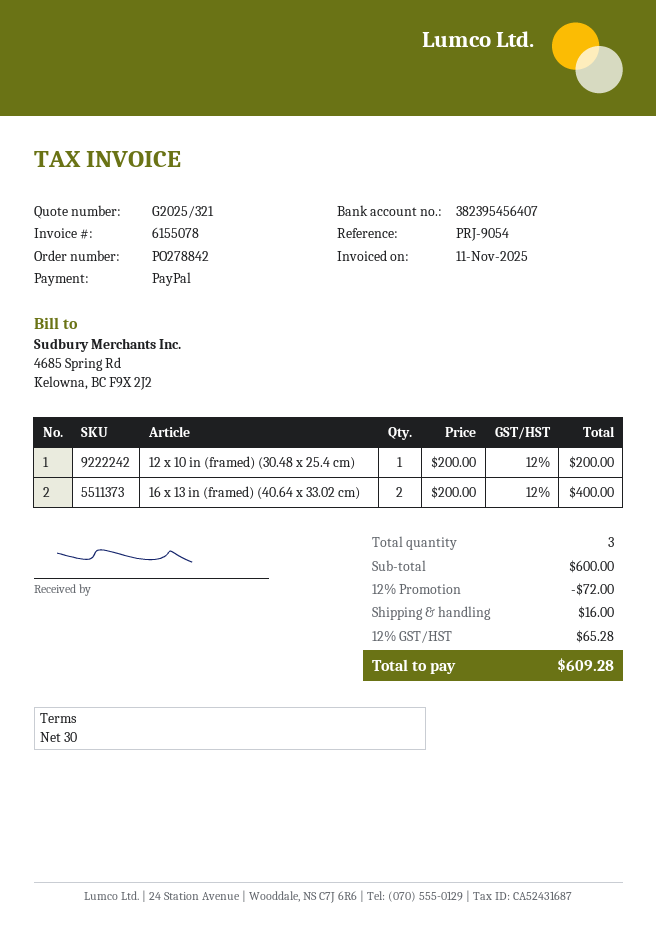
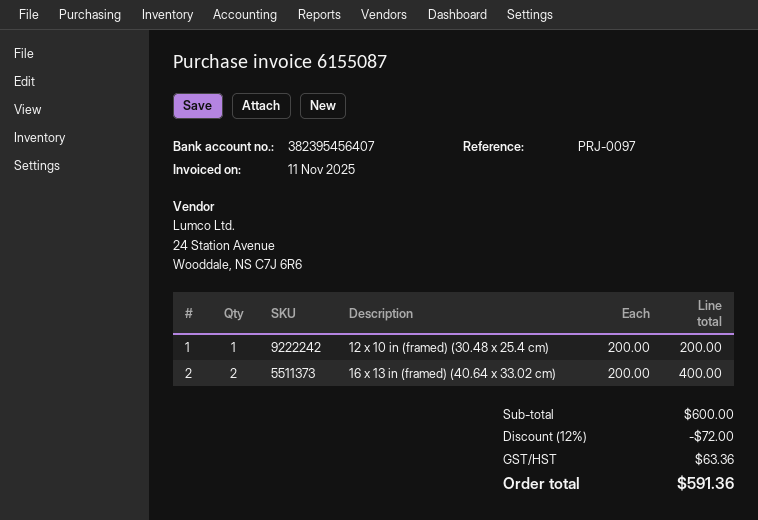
invoice number: 6155078 -> 6155087
reference: PRJ-9054 -> PRJ-0097
shipping: 16.00 -> none
tax: 65.28 -> 63.36
total: 609.28 -> 591.36

